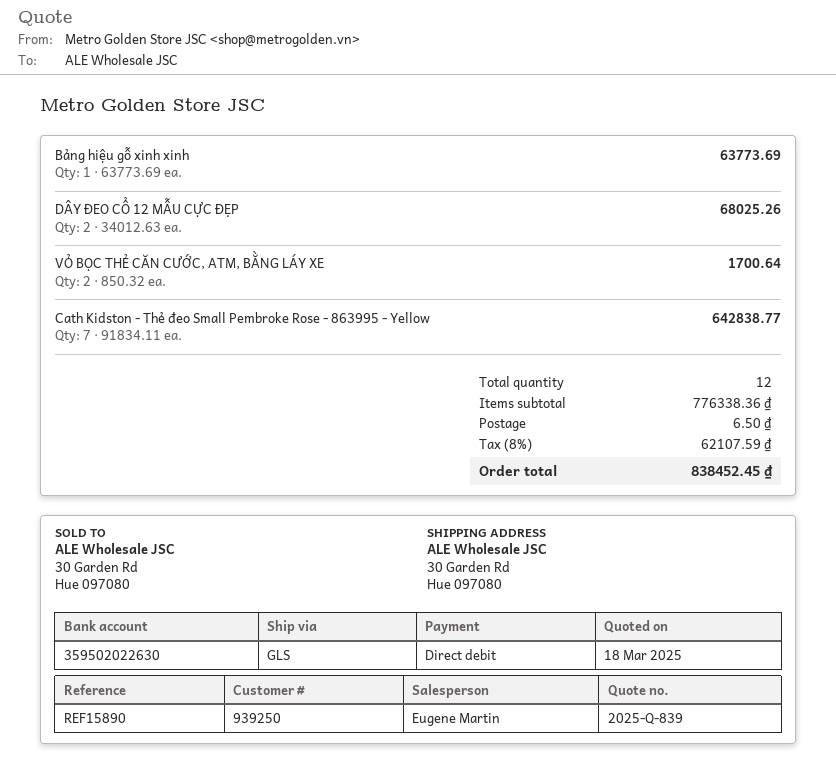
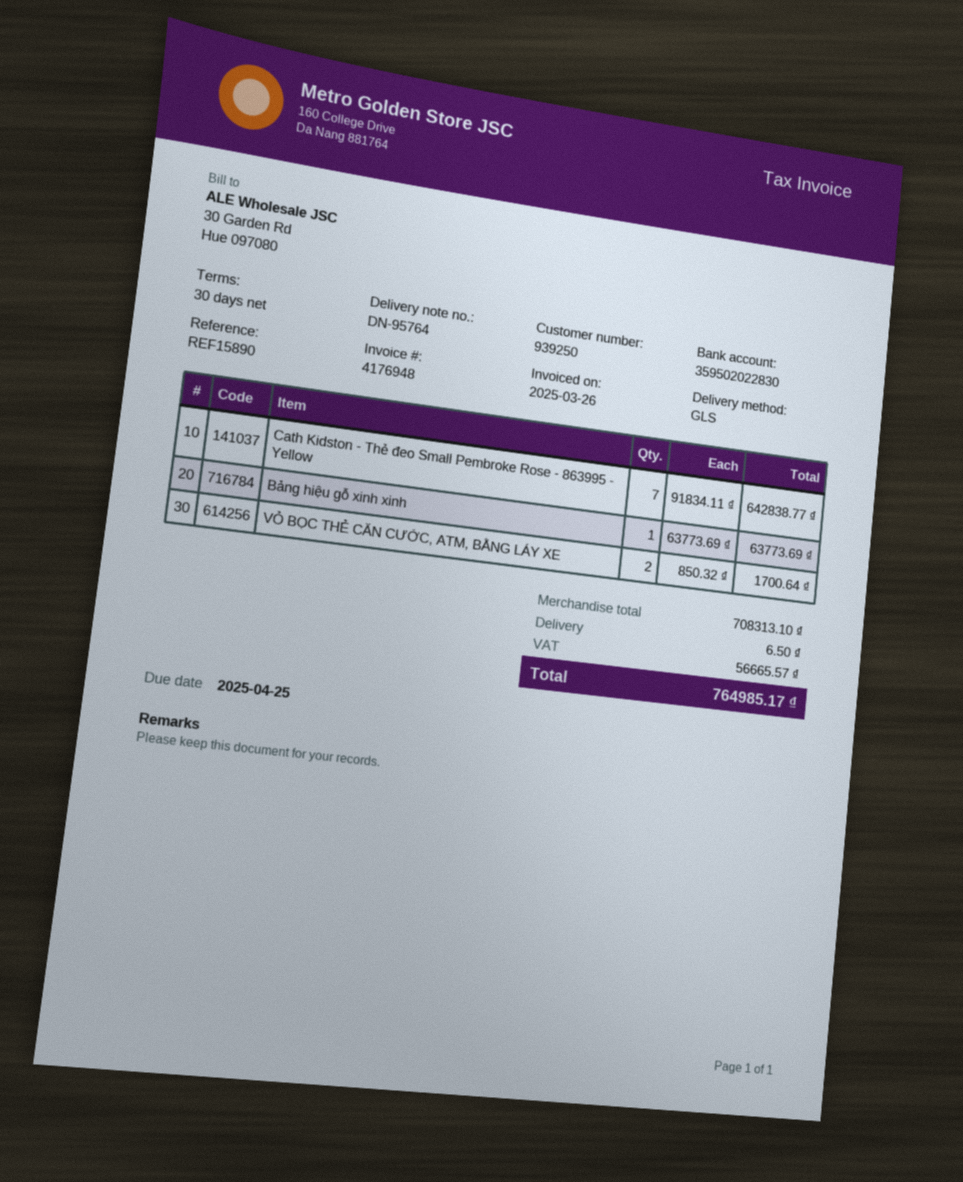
bank account: 359502022630 -> 359502022830
DÂY ĐEO CỔ 12 MẪU CỰC ĐẸP: 2 x 34012.63 = 68025.26 -> none
subtotal: 776338.36 -> 708313.10
tax: 62107.59 -> 56665.57
total: 838452.45 -> 764985.17

